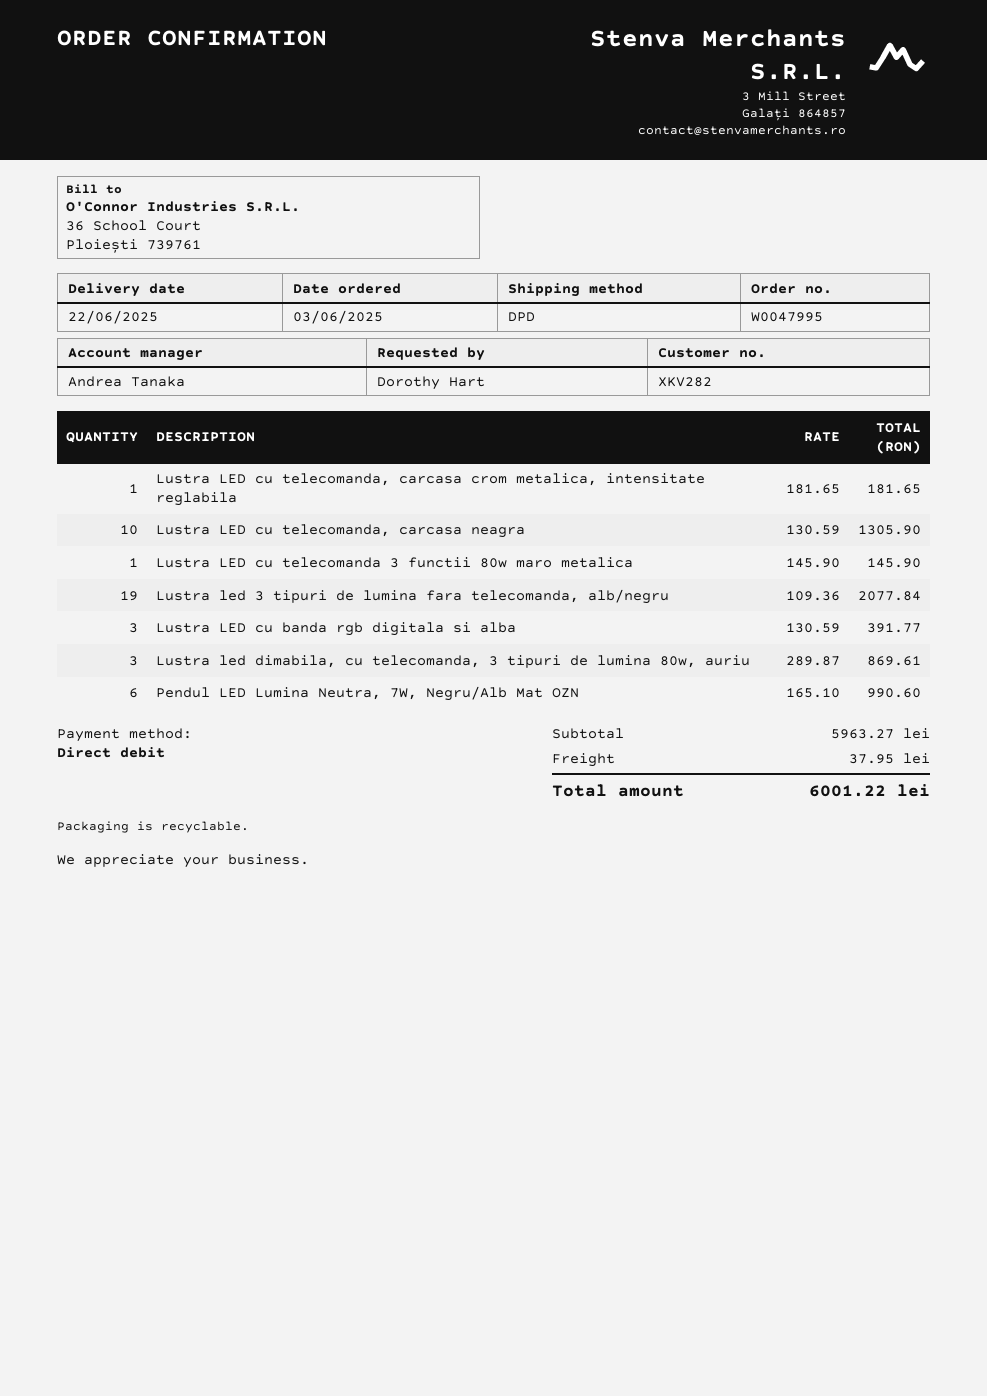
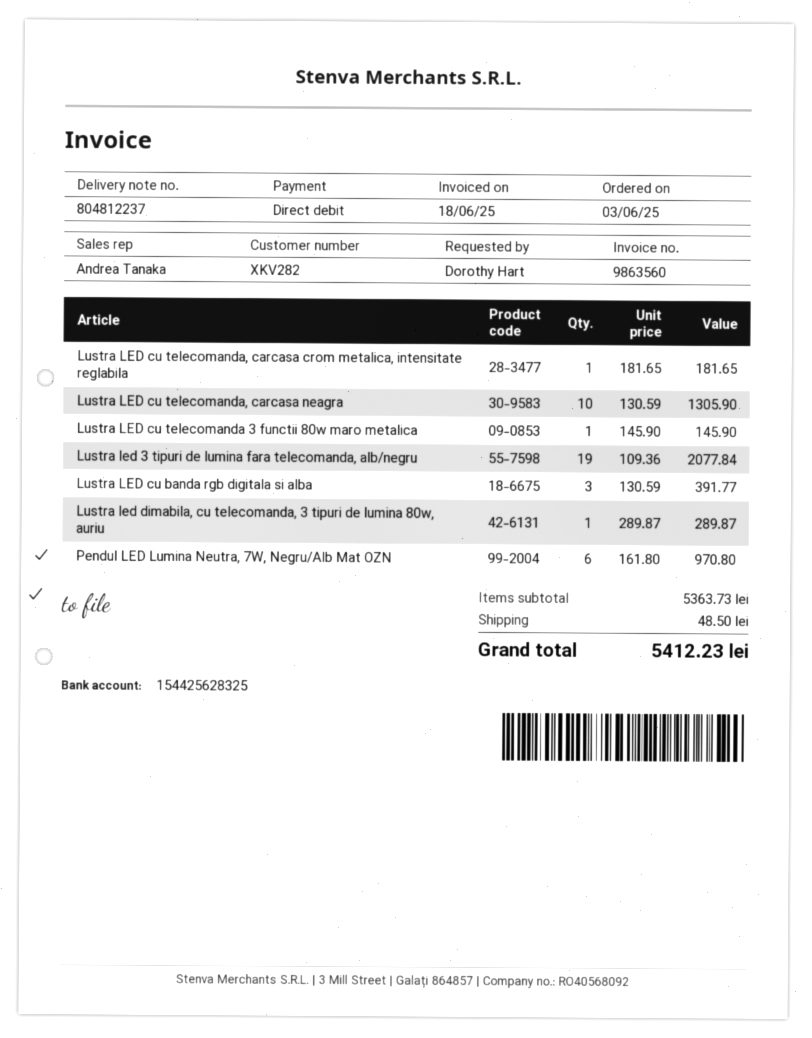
Lustra led dimabila, cu telecomanda, 3 tipuri de lumina 80w, auriu: 3 x 289.87 = 869.61 -> 1 x 289.87 = 289.87
Pendul LED Lumina Neutra, 7W, Negru/Alb Mat OZN: 6 x 165.10 = 990.60 -> 6 x 161.80 = 970.80
subtotal: 5963.27 -> 5363.73
shipping: 37.95 -> 48.50
total: 6001.22 -> 5412.23

